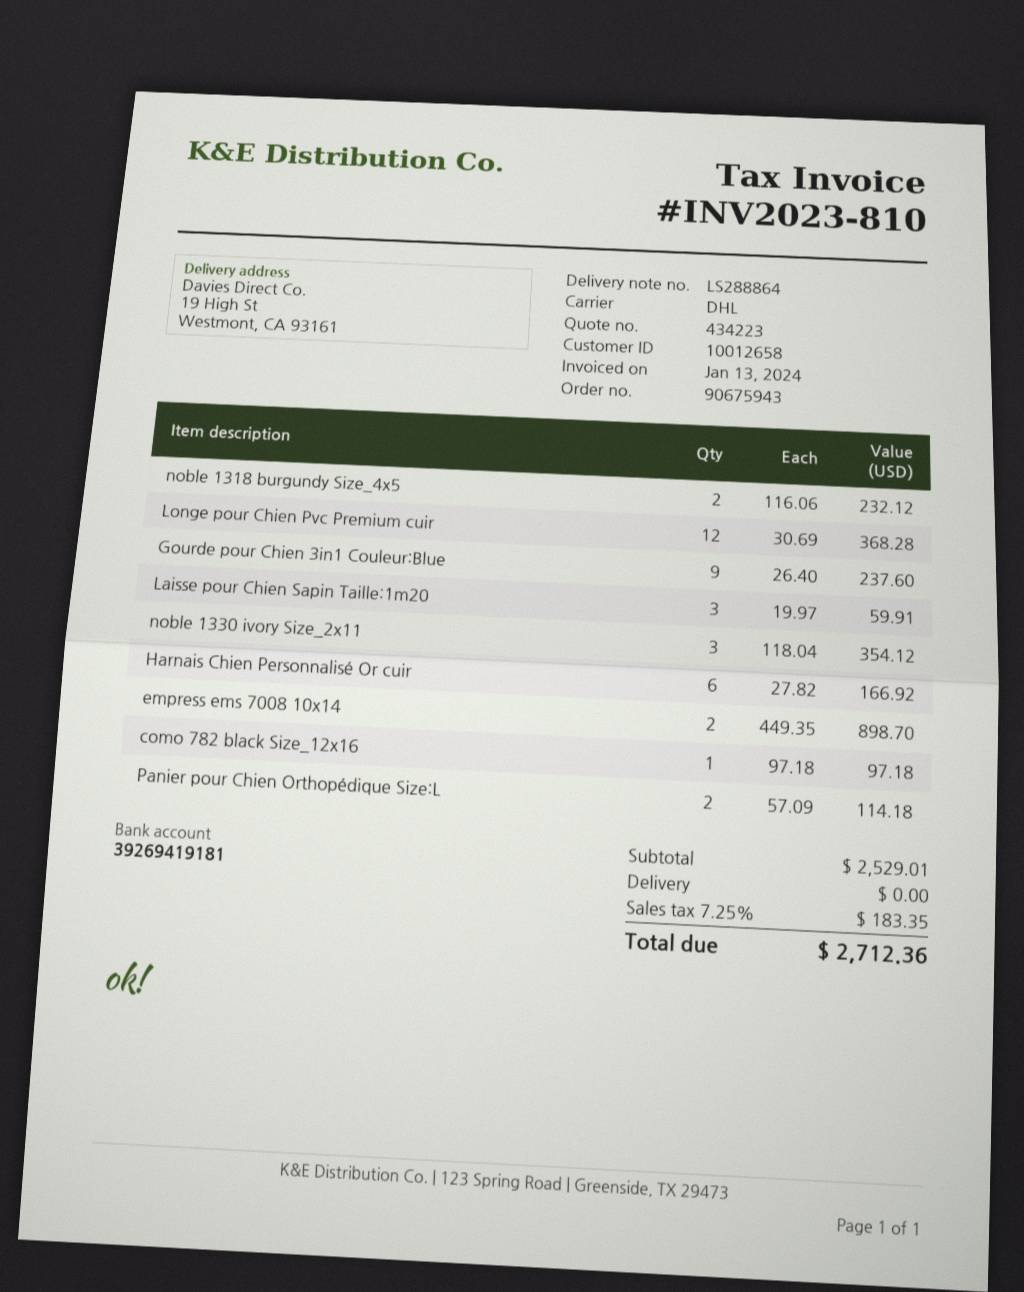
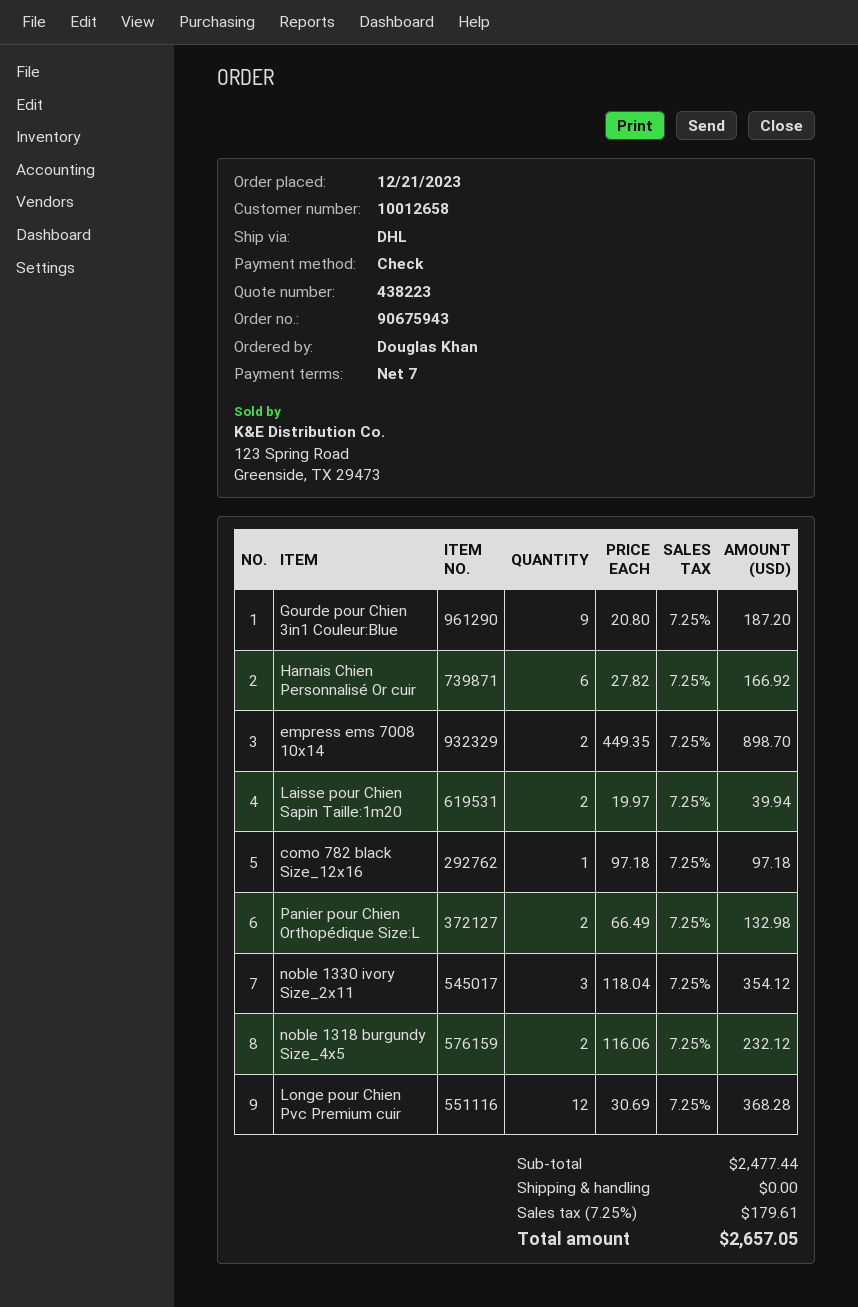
quote number: 434223 -> 438223
Gourde pour Chien 3in1 Couleur:Blue: 9 x 26.40 = 237.60 -> 9 x 20.80 = 187.20
Laisse pour Chien Sapin Taille:1m20: 3 x 19.97 = 59.91 -> 2 x 19.97 = 39.94
Panier pour Chien Orthopédique Size:L: 2 x 57.09 = 114.18 -> 2 x 66.49 = 132.98
subtotal: 2529.01 -> 2477.44
tax: 7.25% = 183.35 -> 7.25% = 179.61
total: 2712.36 -> 2657.05

